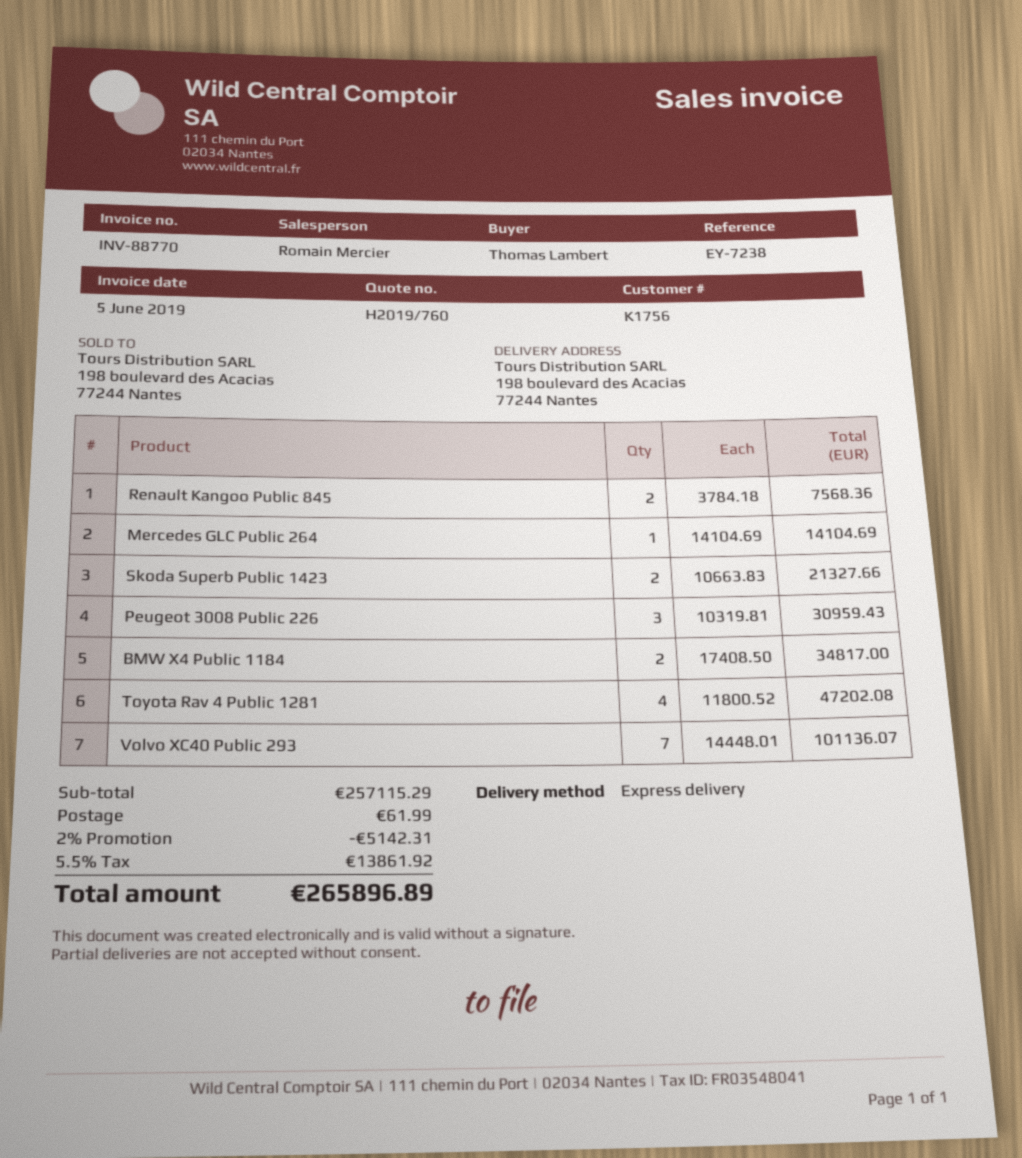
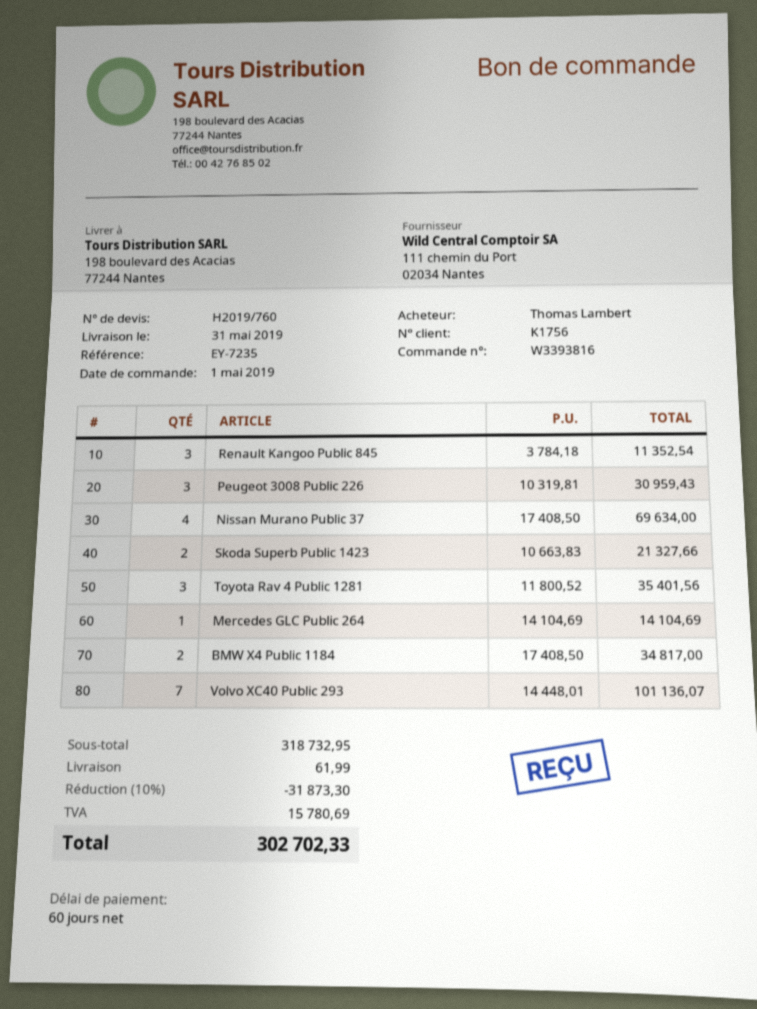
reference: EY-7238 -> EY-7235
Renault Kangoo Public 845: 2 x 3784.18 = 7568.36 -> 3 x 3784.18 = 11352.54
Toyota Rav 4 Public 1281: 4 x 11800.52 = 47202.08 -> 3 x 11800.52 = 35401.56
Nissan Murano Public 37: none -> 4 x 17408.50 = 69634.00
subtotal: 257115.29 -> 318732.95
discount: 2% = 5142.31 -> 10% = 31873.30
tax: 13861.92 -> 15780.69
total: 265896.89 -> 302702.33

